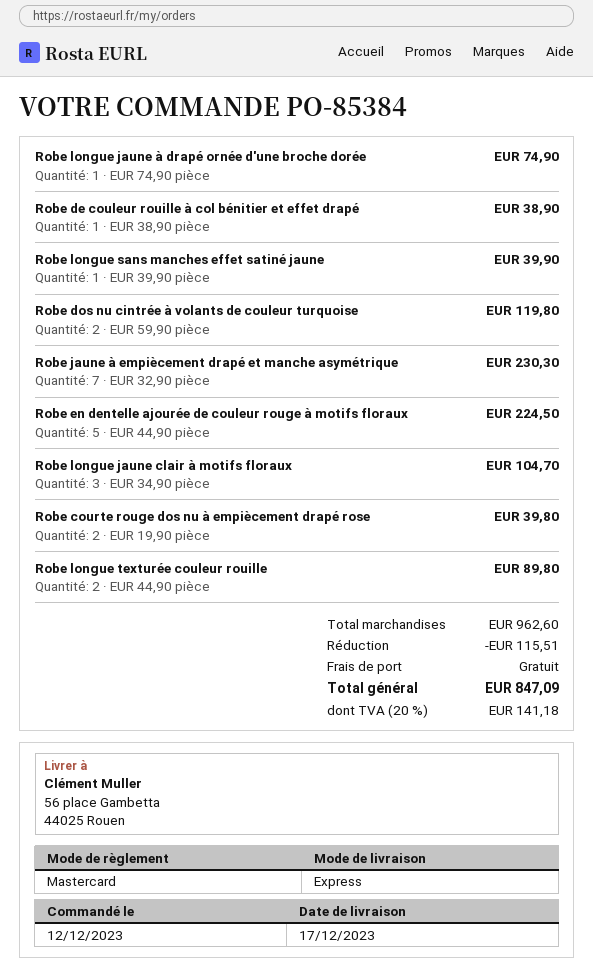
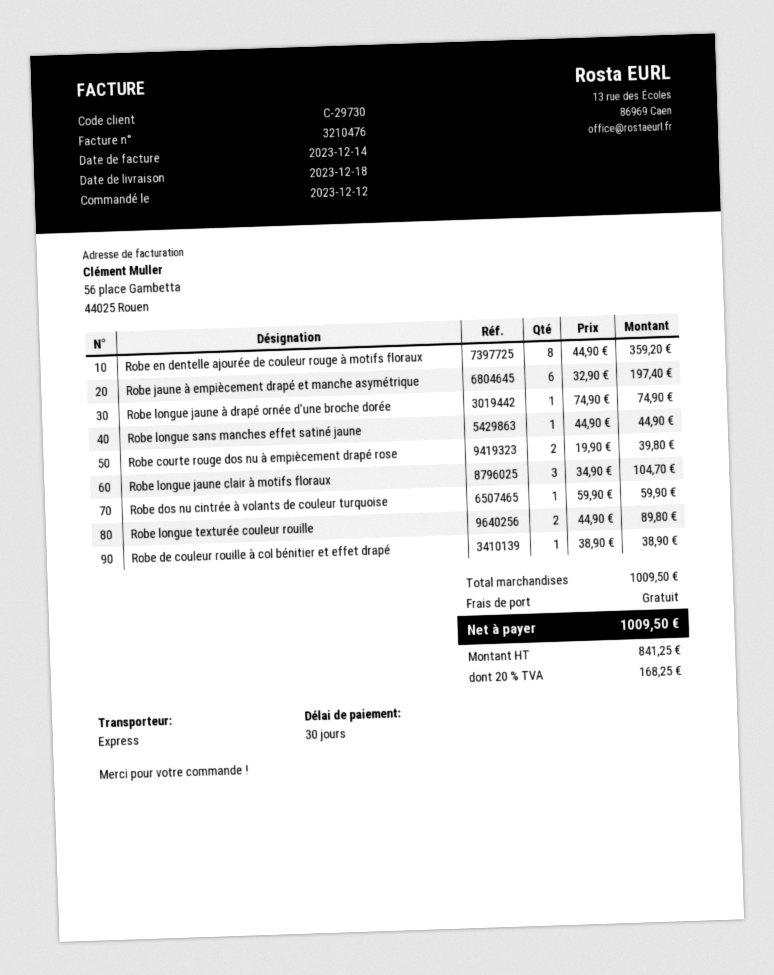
delivery date: 2023-12-17 -> 2023-12-18
Robe longue sans manches effet satiné jaune: 1 x 39.90 = 39.90 -> 1 x 44.90 = 44.90
Robe dos nu cintrée à volants de couleur turquoise: 2 x 59.90 = 119.80 -> 1 x 59.90 = 59.90
Robe jaune à empiècement drapé et manche asymétrique: 7 x 32.90 = 230.30 -> 6 x 32.90 = 197.40
Robe en dentelle ajourée de couleur rouge à motifs floraux: 5 x 44.90 = 224.50 -> 8 x 44.90 = 359.20
subtotal: 962.60 -> 1009.50
discount: 115.51 -> none
tax: 20% = 141.18 -> 20% = 168.25
total: 847.09 -> 1009.50

